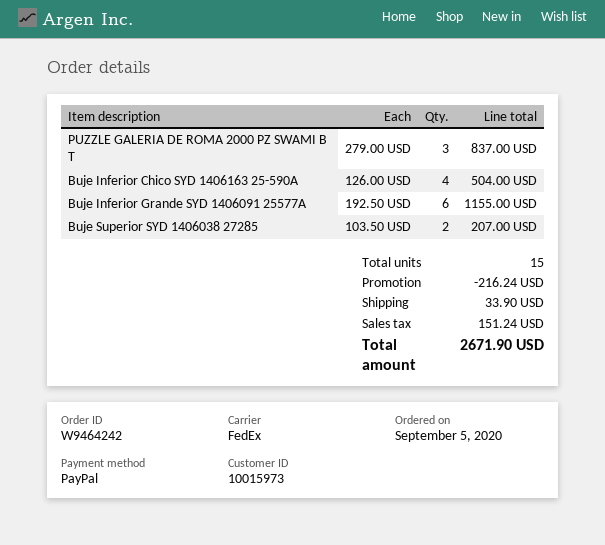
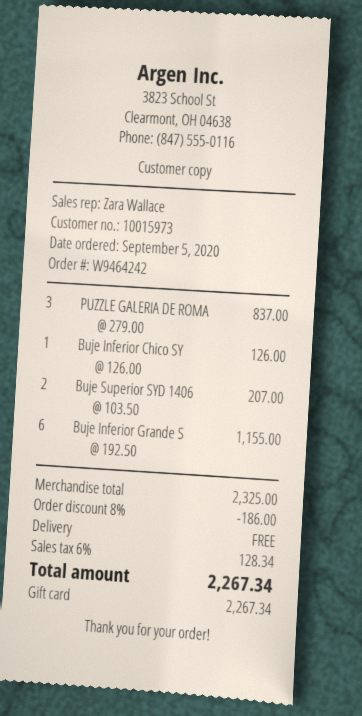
payment method: PayPal -> gift card
Buje Inferior Chico SYD 1406163 25-590A: 4 x 126.00 = 504.00 -> 1 x 126.00 = 126.00
discount: 216.24 -> 186.00
shipping: 33.90 -> 0.00
tax: 151.24 -> 128.34
total: 2671.90 -> 2267.34

